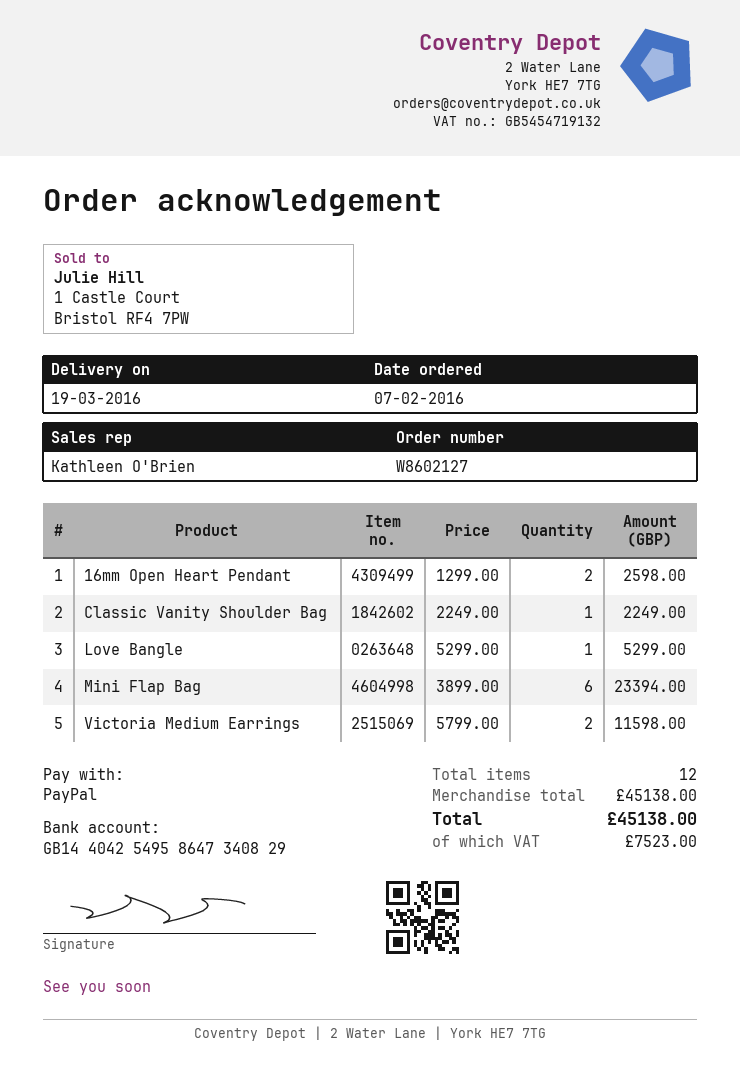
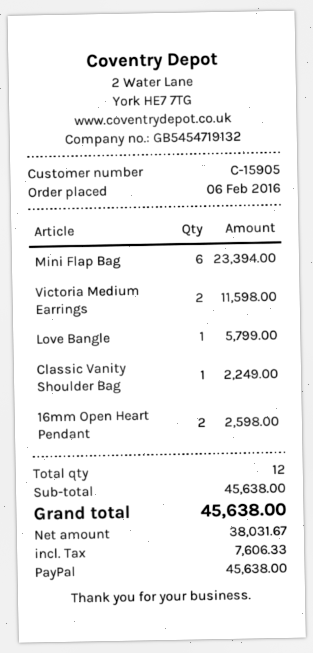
order date: 2016-02-07 -> 2016-02-06
Love Bangle: 1 for 5299.00 -> 1 for 5799.00
subtotal: 45138.00 -> 45638.00
tax: 7523.00 -> 7606.33
total: 45138.00 -> 45638.00

